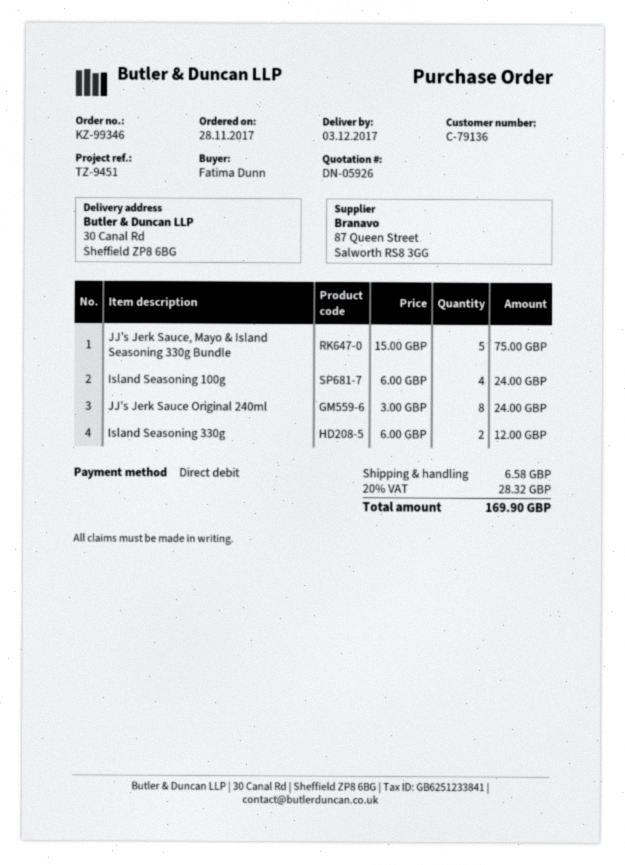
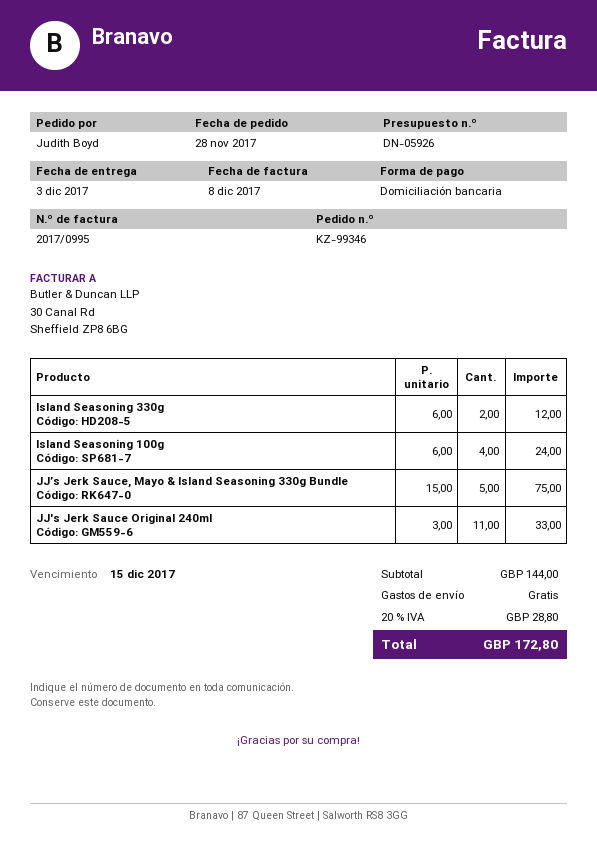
ordered by: Fatima Dunn -> Judith Boyd
JJ's Jerk Sauce Original 240ml: 8 x 3.00 = 24.00 -> 11 x 3.00 = 33.00
shipping: 6.58 -> 0.00
tax: 20% = 28.32 -> 20% = 28.80
total: 169.90 -> 172.80

